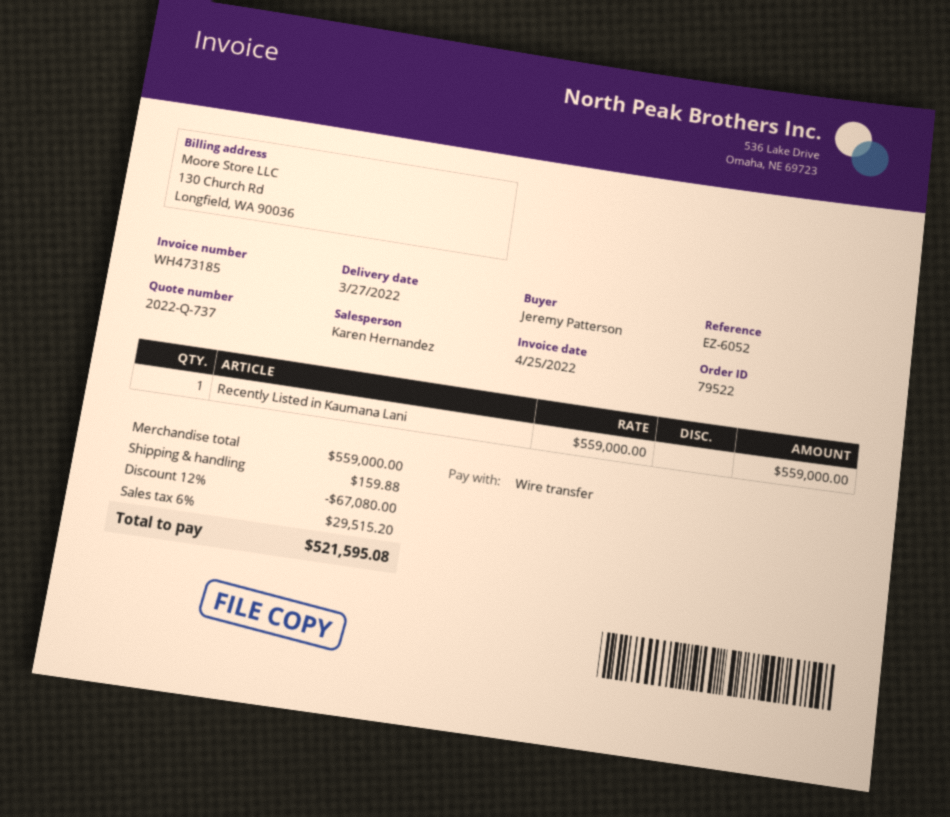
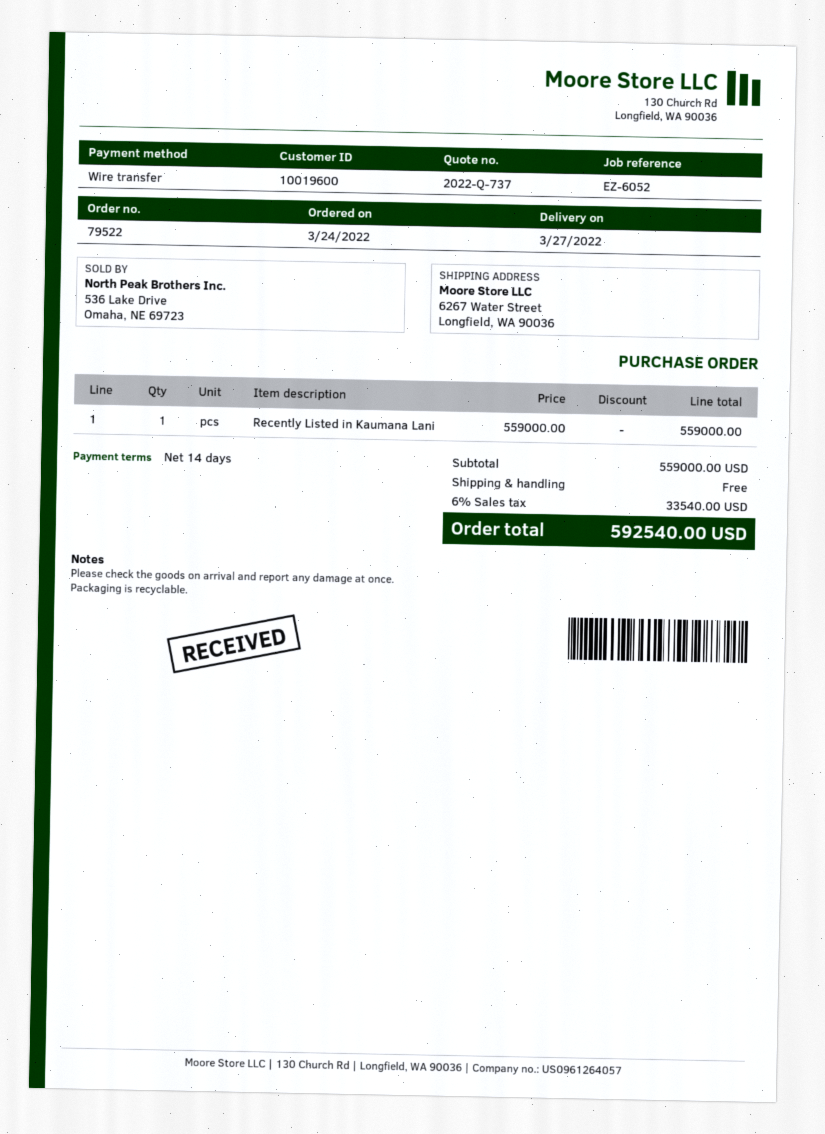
discount: 12% = 67080.00 -> none
shipping: 159.88 -> 0.00
tax: 6% = 29515.20 -> 6% = 33540.00
total: 521595.08 -> 592540.00

